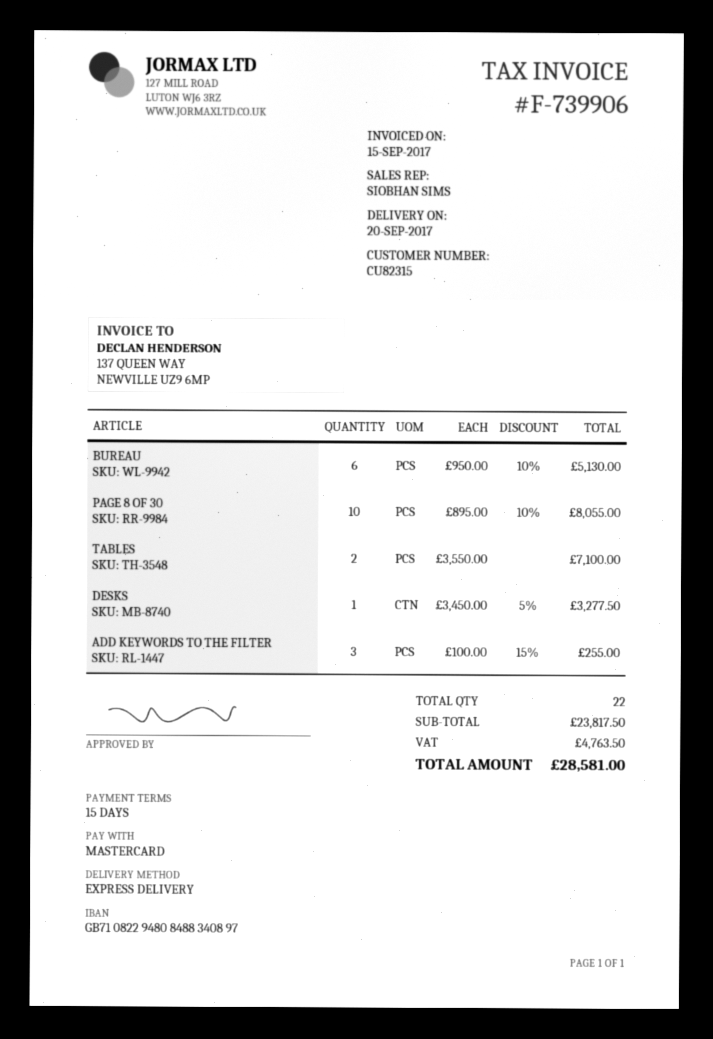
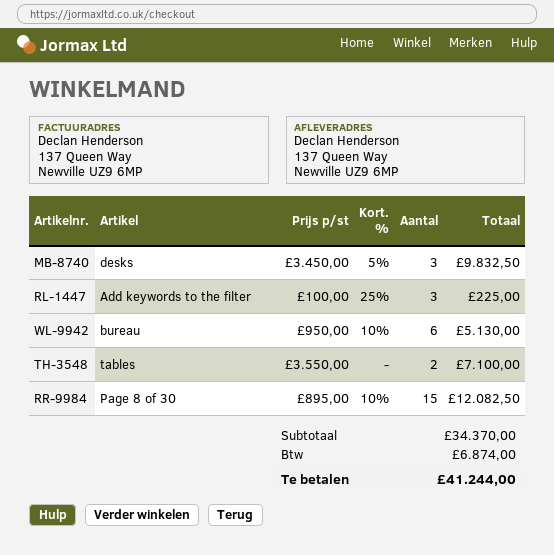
PAGE 8 OF 30: 10 x 895.00 - 10% = 8055.00 -> 15 x 895.00 - 10% = 12082.50
DESKS: 1 x 3450.00 - 5% = 3277.50 -> 3 x 3450.00 - 5% = 9832.50
ADD KEYWORDS TO THE FILTER: 3 x 100.00 - 15% = 255.00 -> 3 x 100.00 - 25% = 225.00
subtotal: 23817.50 -> 34370.00
tax: 4763.50 -> 6874.00
total: 28581.00 -> 41244.00

